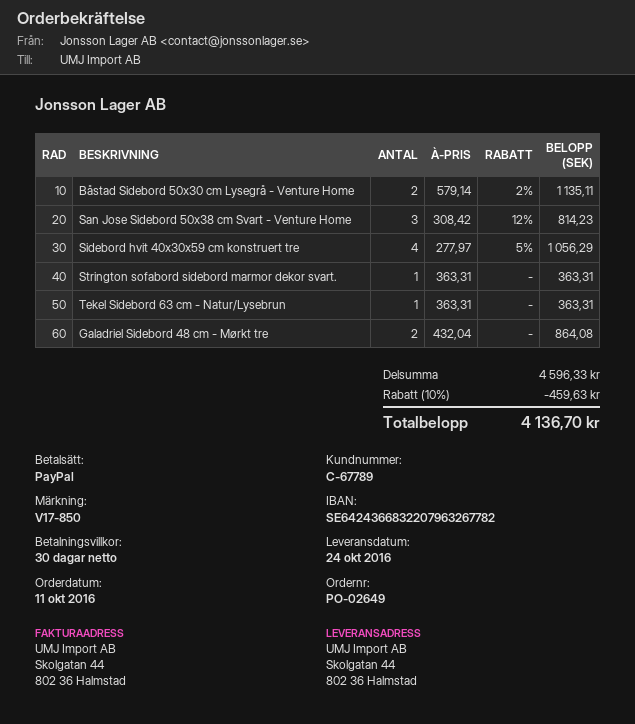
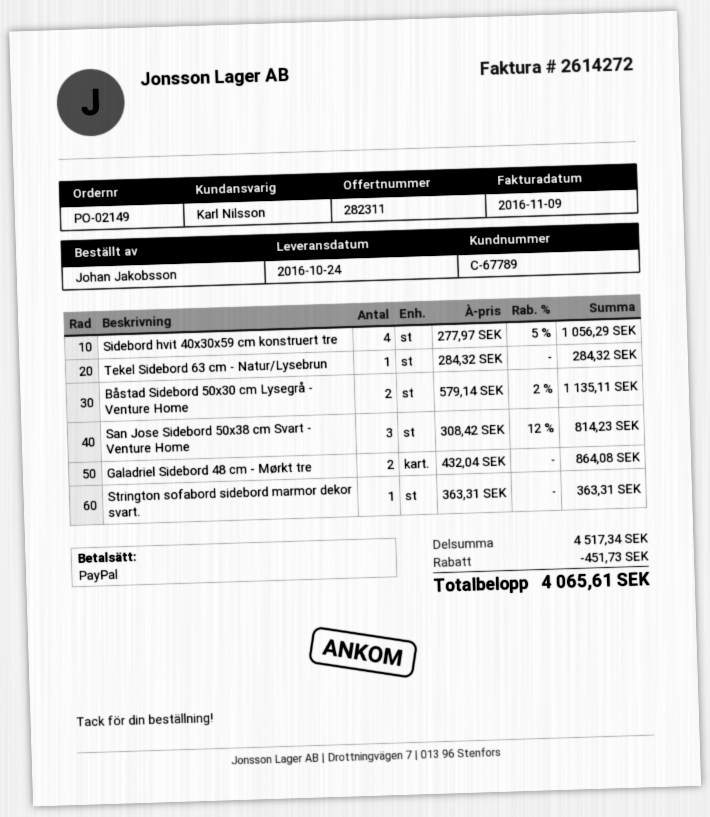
order number: PO-02649 -> PO-02149
Tekel Sidebord 63 cm - Natur/Lysebrun: 1 x 363.31 = 363.31 -> 1 x 284.32 = 284.32
subtotal: 4596.33 -> 4517.34
discount: 459.63 -> 451.73
total: 4136.70 -> 4065.61

